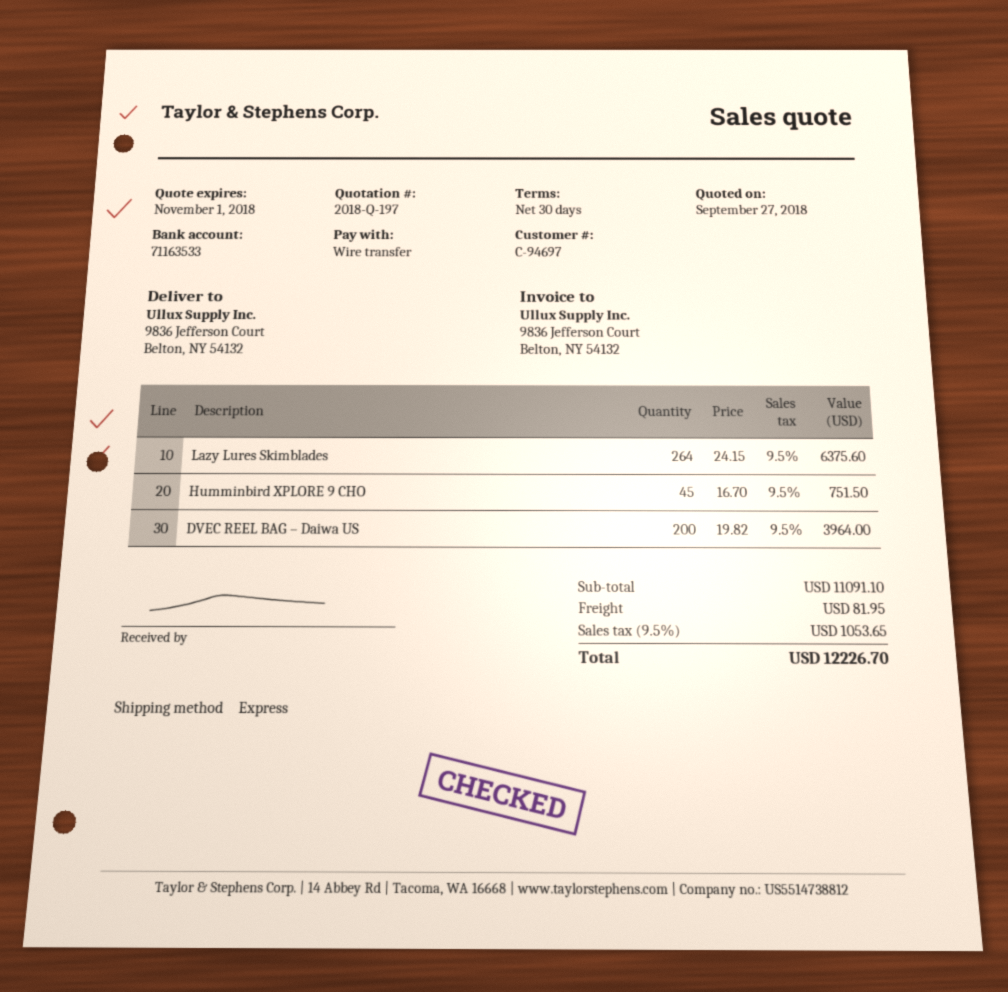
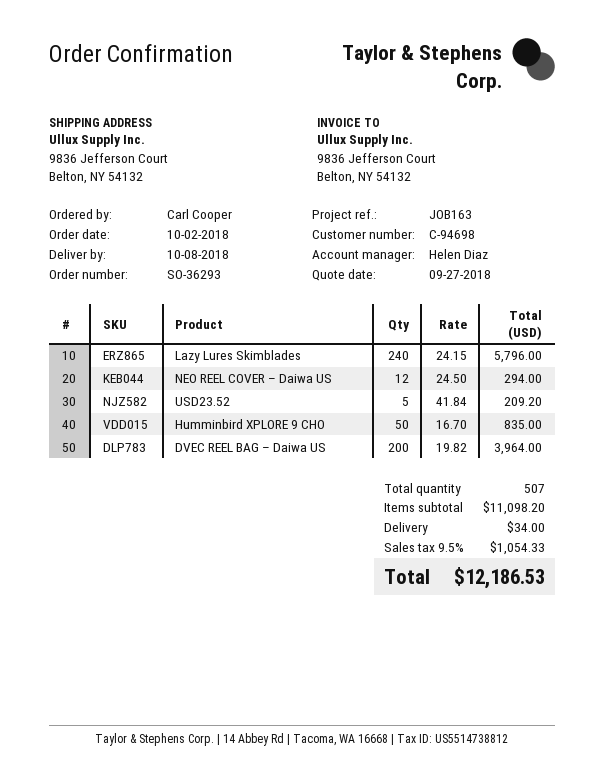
customer number: C-94697 -> C-94698
Lazy Lures Skimblades: 264 x 24.15 = 6375.60 -> 240 x 24.15 = 5796.00
Humminbird XPLORE 9 CHO: 45 x 16.70 = 751.50 -> 50 x 16.70 = 835.00
NEO REEL COVER – Daiwa US: none -> 12 x 24.50 = 294.00
USD23.52: none -> 5 x 41.84 = 209.20
subtotal: 11091.10 -> 11098.20
shipping: 81.95 -> 34.00
tax: 9.5% = 1053.65 -> 9.5% = 1054.33
total: 12226.70 -> 12186.53

